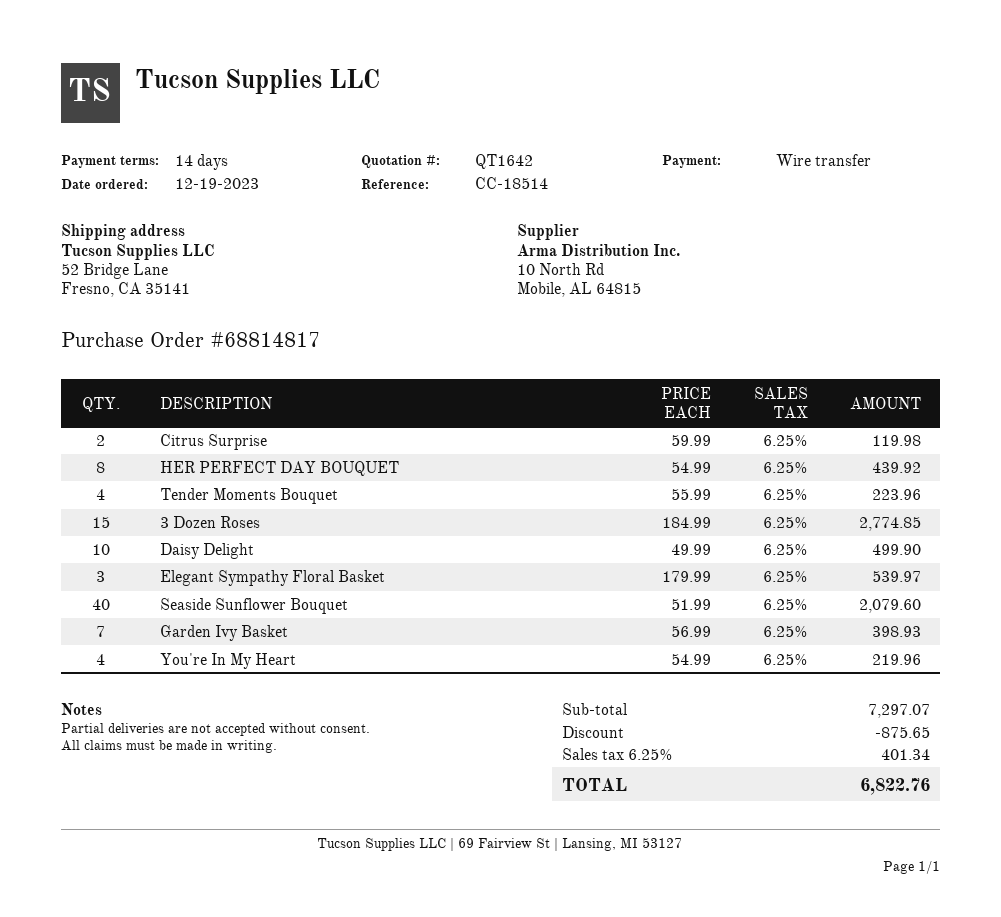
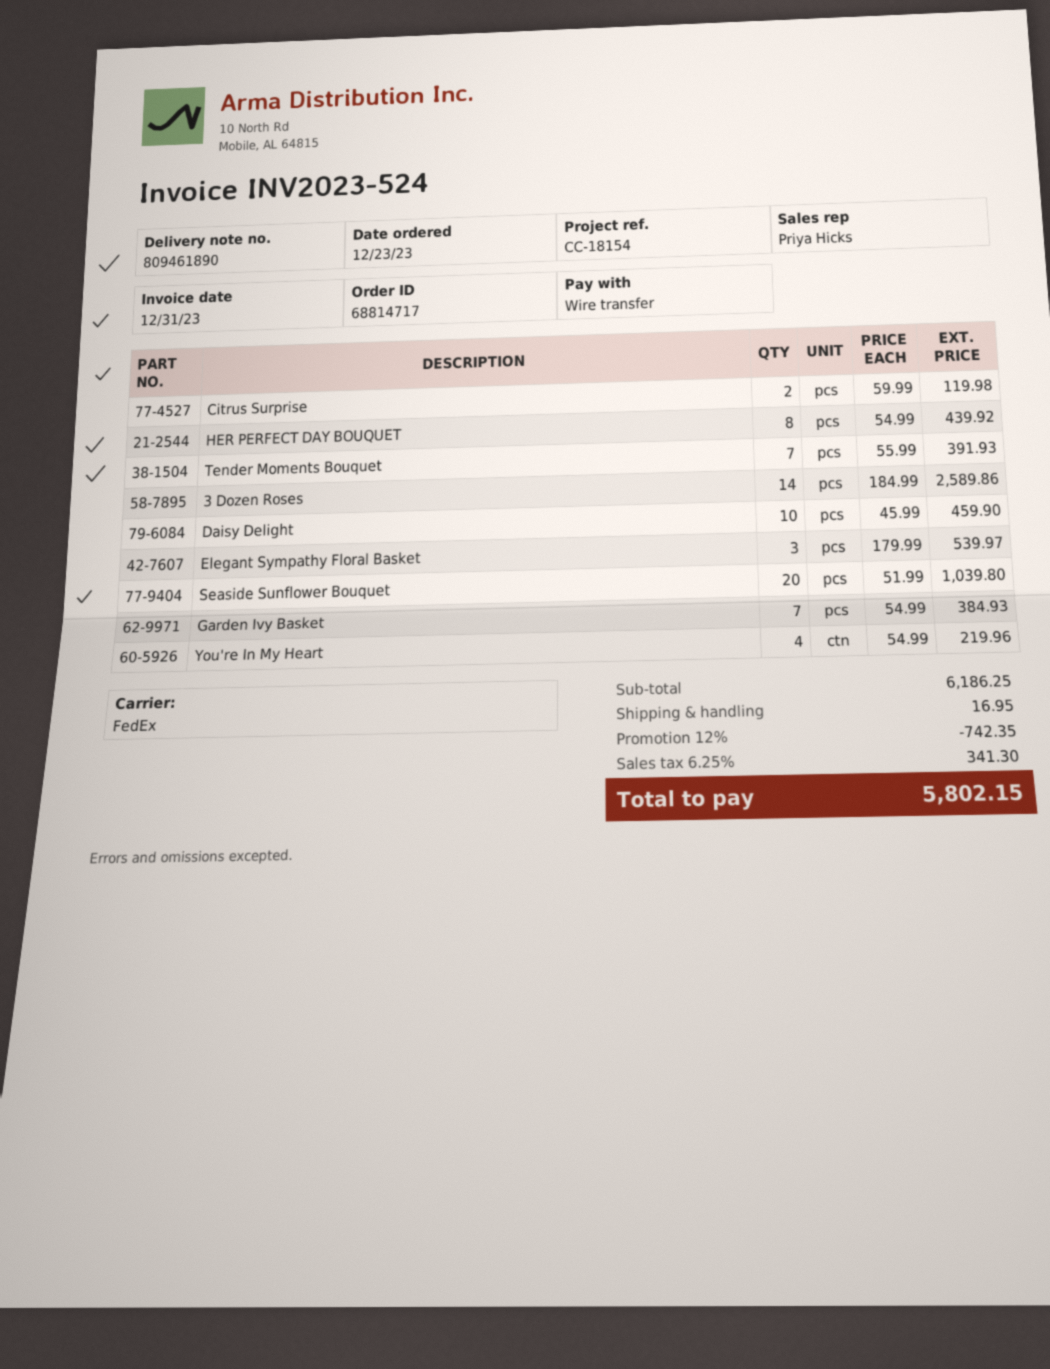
order number: 68814817 -> 68814717
order date: 2023-12-19 -> 2023-12-23
reference: CC-18514 -> CC-18154
Tender Moments Bouquet: 4 x 55.99 = 223.96 -> 7 x 55.99 = 391.93
3 Dozen Roses: 15 x 184.99 = 2774.85 -> 14 x 184.99 = 2589.86
Daisy Delight: 10 x 49.99 = 499.90 -> 10 x 45.99 = 459.90
Seaside Sunflower Bouquet: 40 x 51.99 = 2079.60 -> 20 x 51.99 = 1039.80
Garden Ivy Basket: 7 x 56.99 = 398.93 -> 7 x 54.99 = 384.93
subtotal: 7297.07 -> 6186.25
discount: 875.65 -> 742.35
shipping: none -> 16.95
tax: 6.25% = 401.34 -> 6.25% = 341.30
total: 6822.76 -> 5802.15

